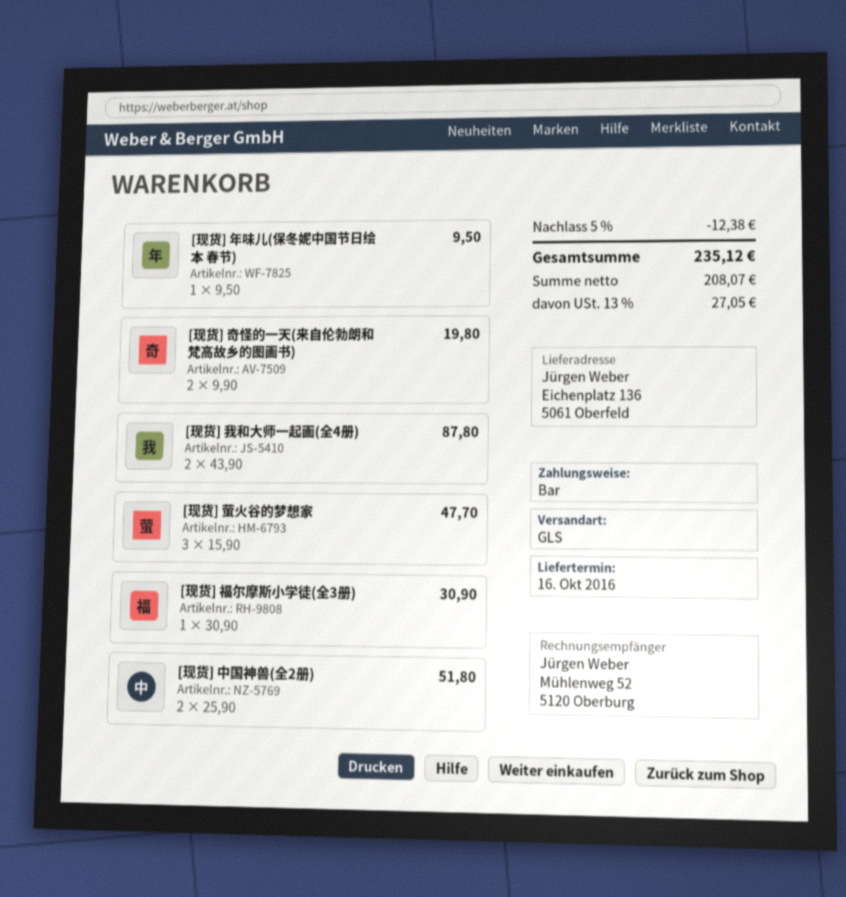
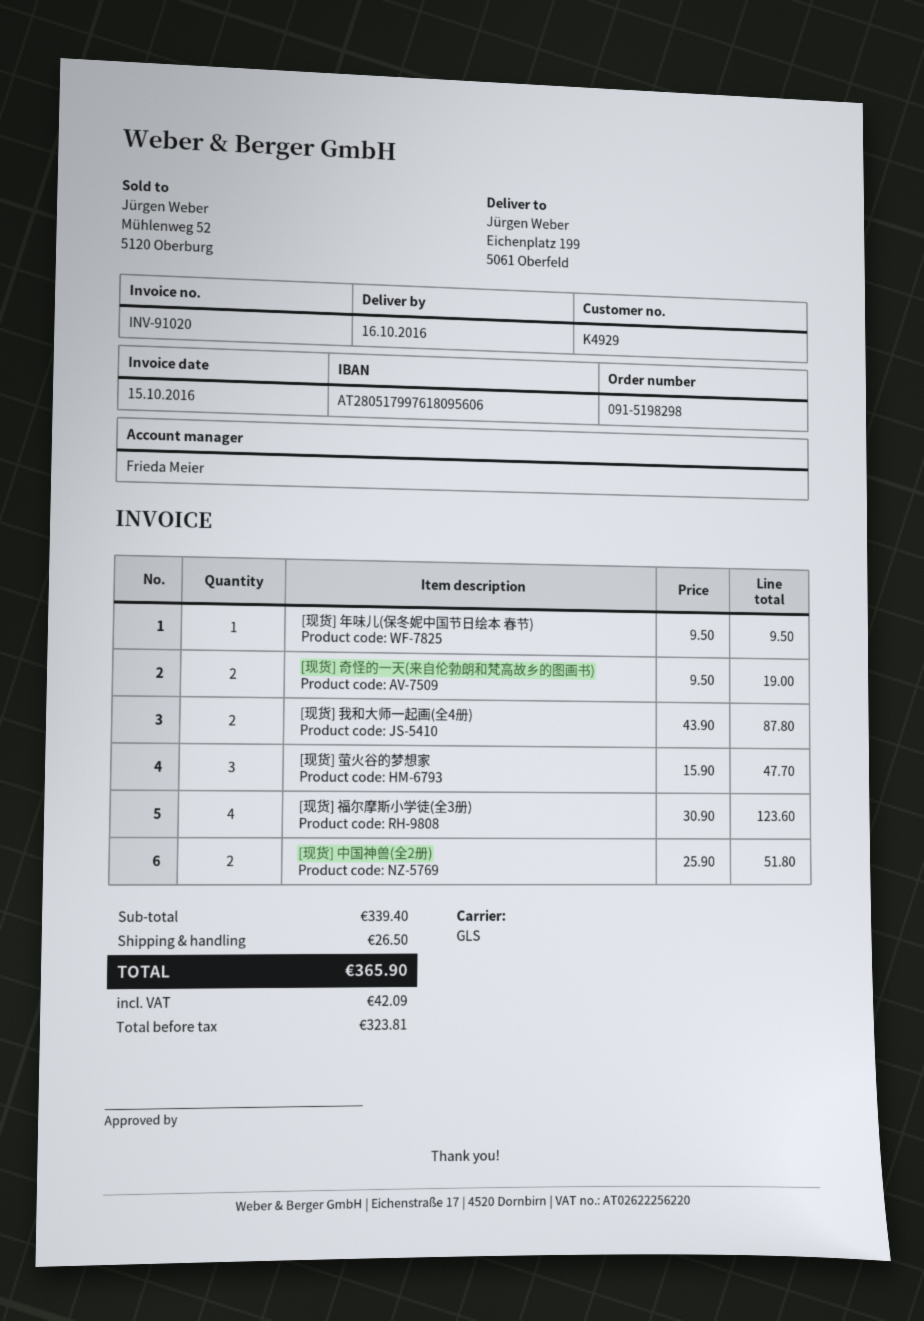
ship to: Eichenplatz 136, 5061 Oberfeld -> Eichenplatz 199, 5061 Oberfeld
[现货] 奇怪的一天(来自伦勃朗和梵高故乡的图画书): 2 x 9.90 = 19.80 -> 2 x 9.50 = 19.00
[现货] 福尔摩斯小学徒(全3册): 1 x 30.90 = 30.90 -> 4 x 30.90 = 123.60
discount: 5% = 12.38 -> none
shipping: none -> 26.50
net: 208.07 -> 323.81
tax: 27.05 -> 42.09
total: 235.12 -> 365.90

